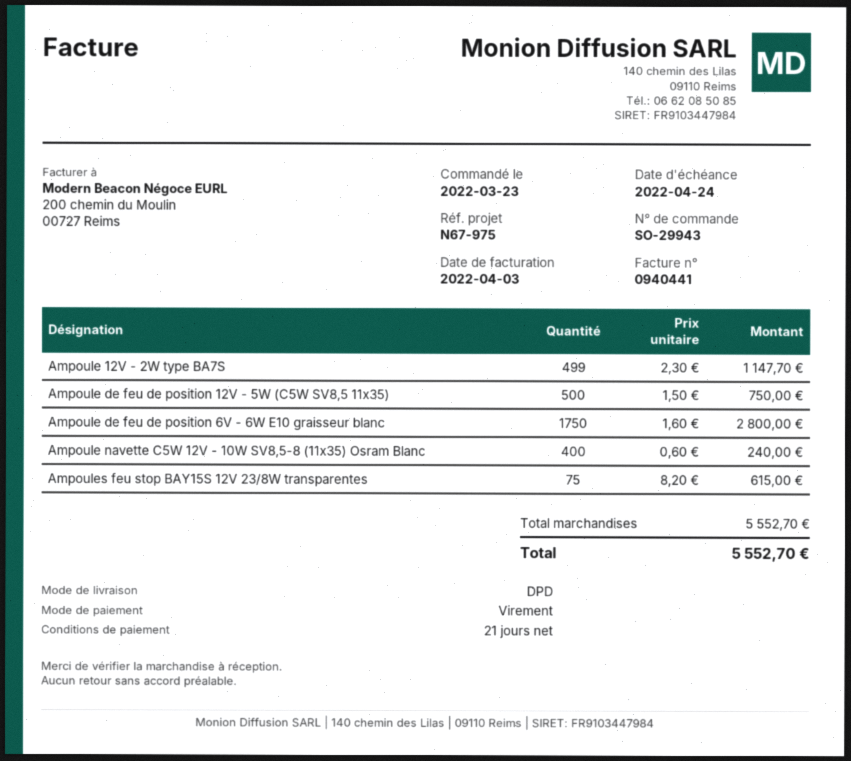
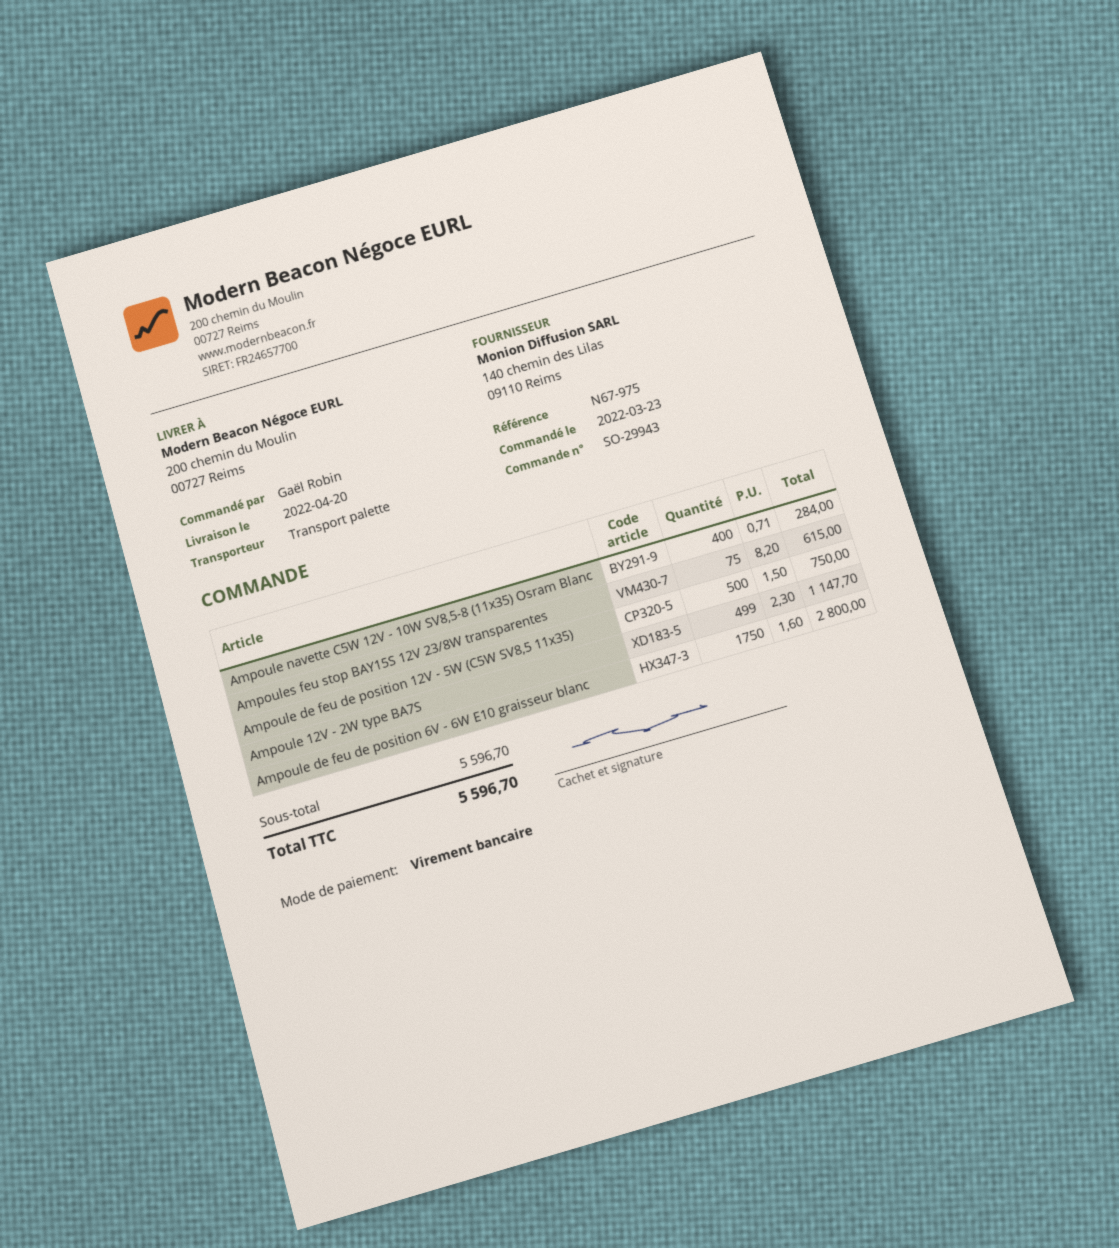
shipping method: DPD -> pallet freight
Ampoule navette C5W 12V - 10W SV8,5-8 (11x35) Osram Blanc: 400 x 0.60 = 240.00 -> 400 x 0.71 = 284.00
subtotal: 5552.70 -> 5596.70
total: 5552.70 -> 5596.70

